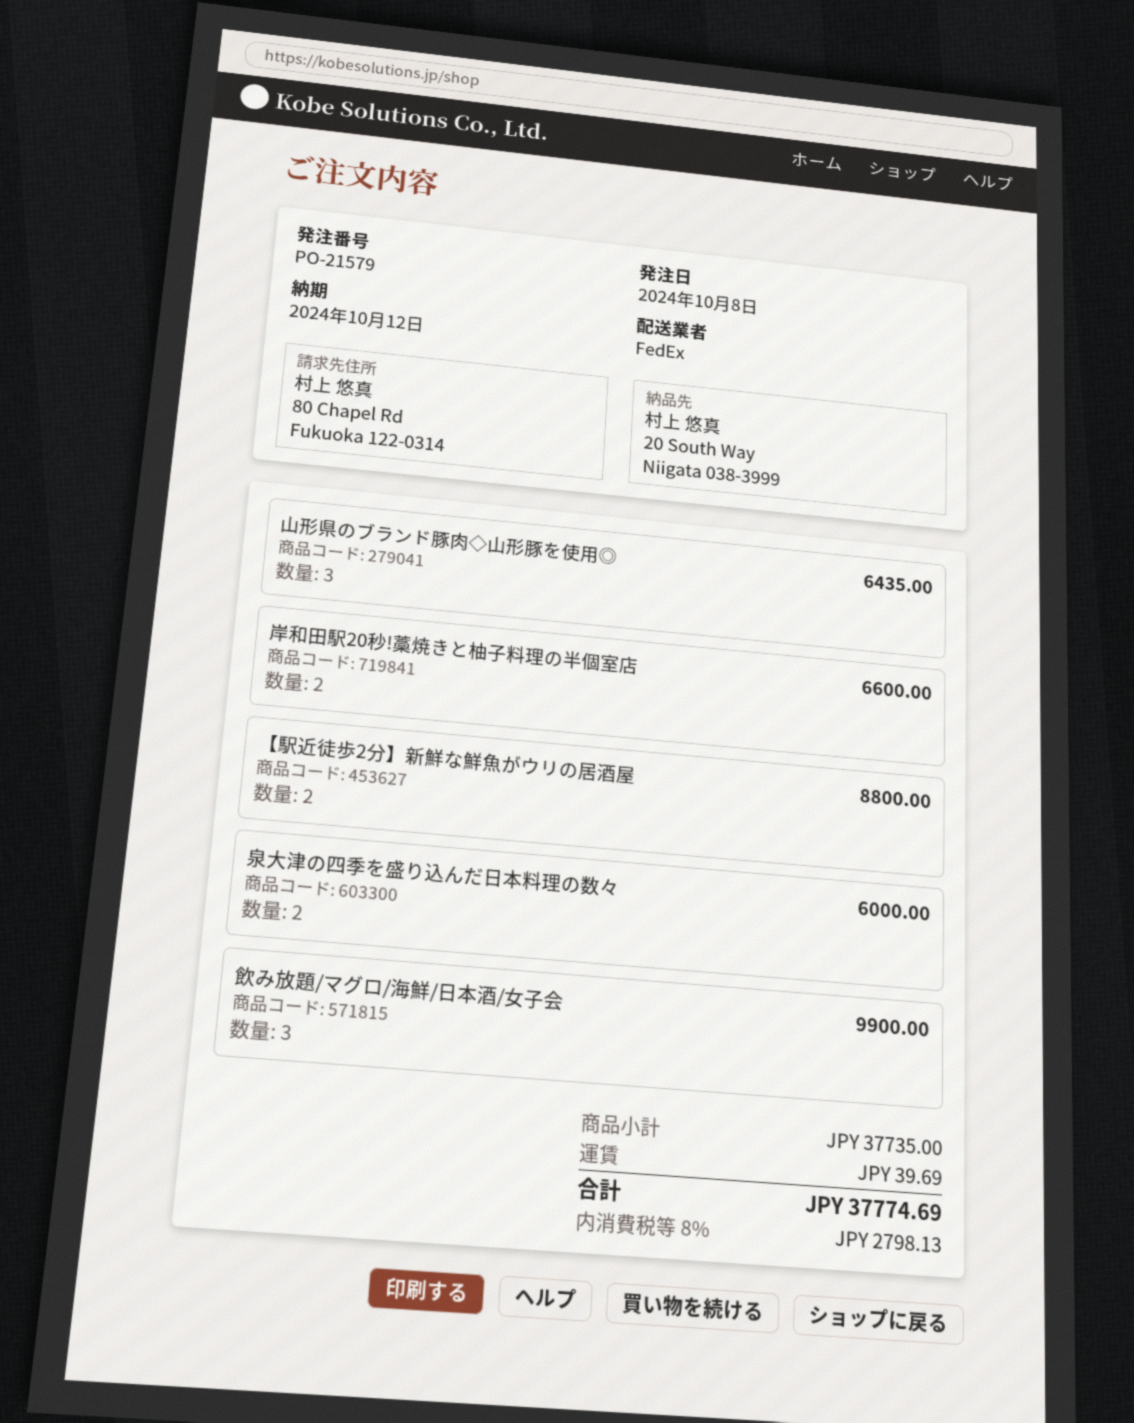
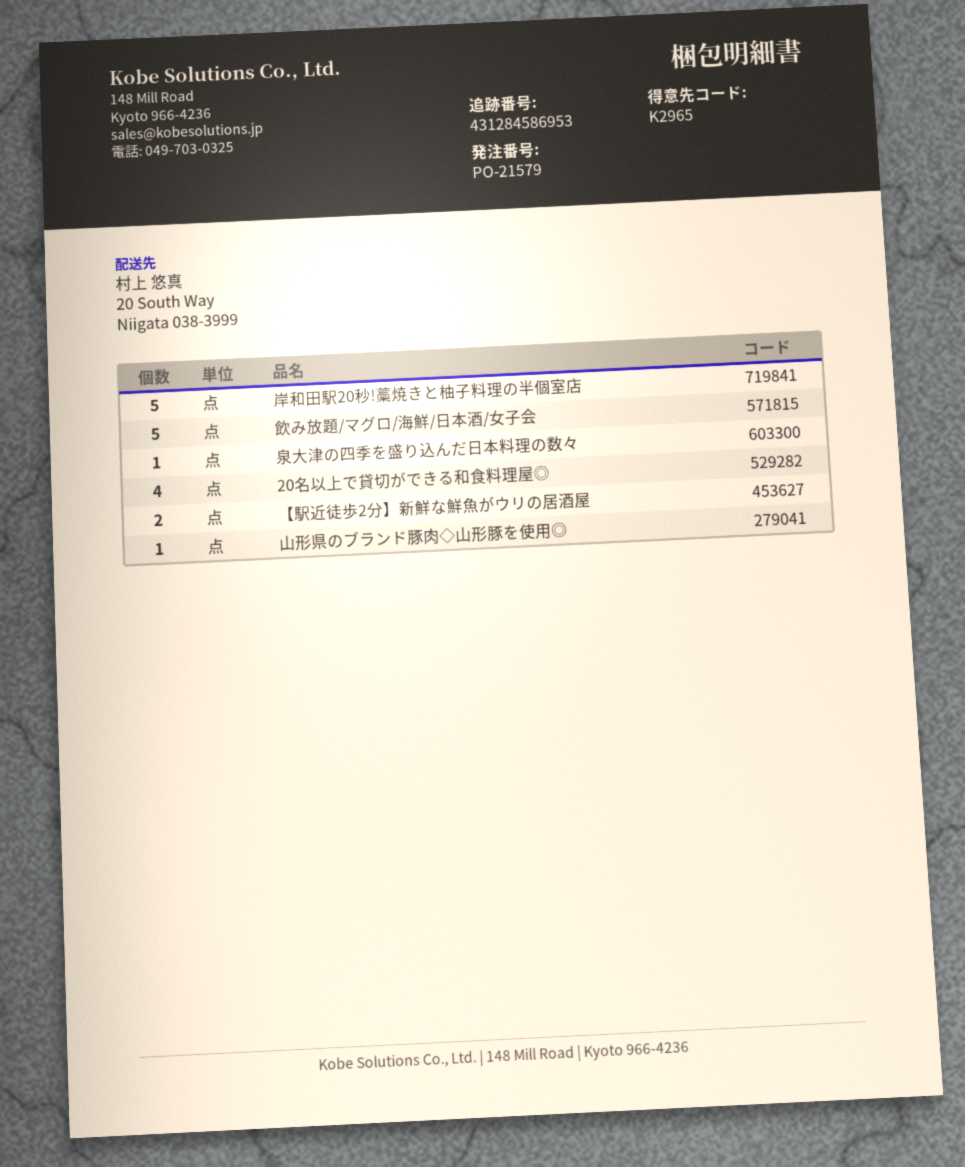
山形県のブランド豚肉◇山形豚を使用◎: 3 -> 1
岸和田駅20秒!藁焼きと柚子料理の半個室店: 2 -> 5
泉大津の四季を盛り込んだ日本料理の数々: 2 -> 1
飲み放題/マグロ/海鮮/日本酒/女子会: 3 -> 5
20名以上で貸切ができる和食料理屋◎: none -> 4

